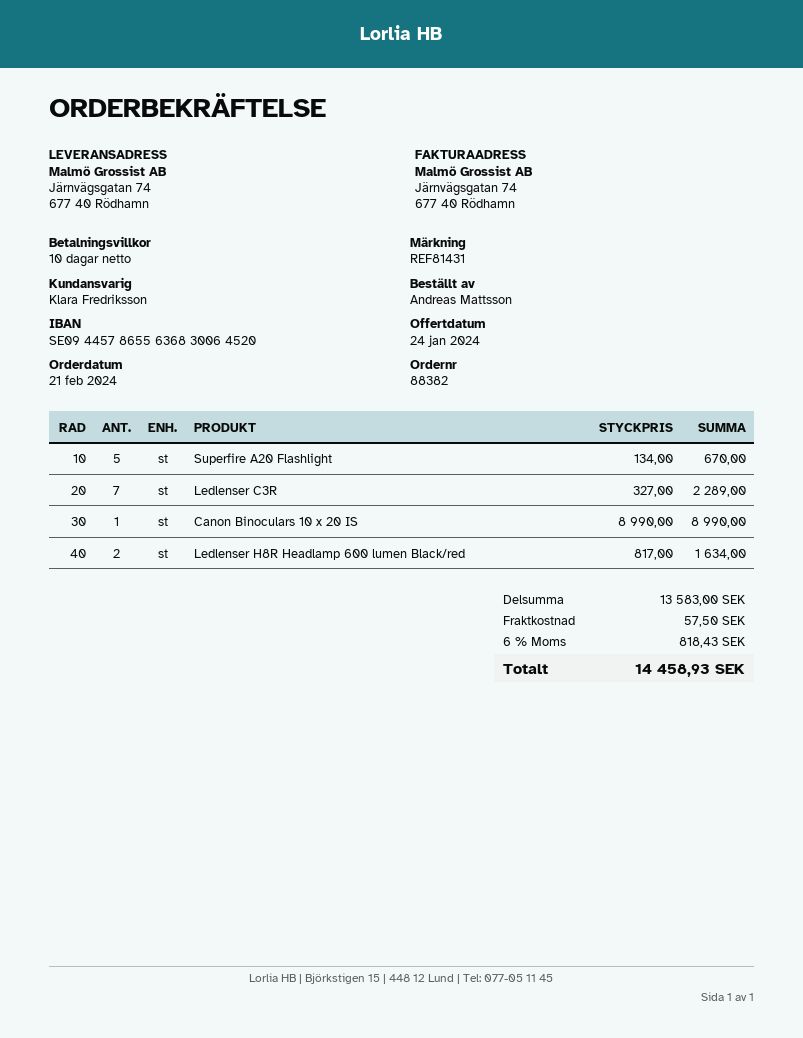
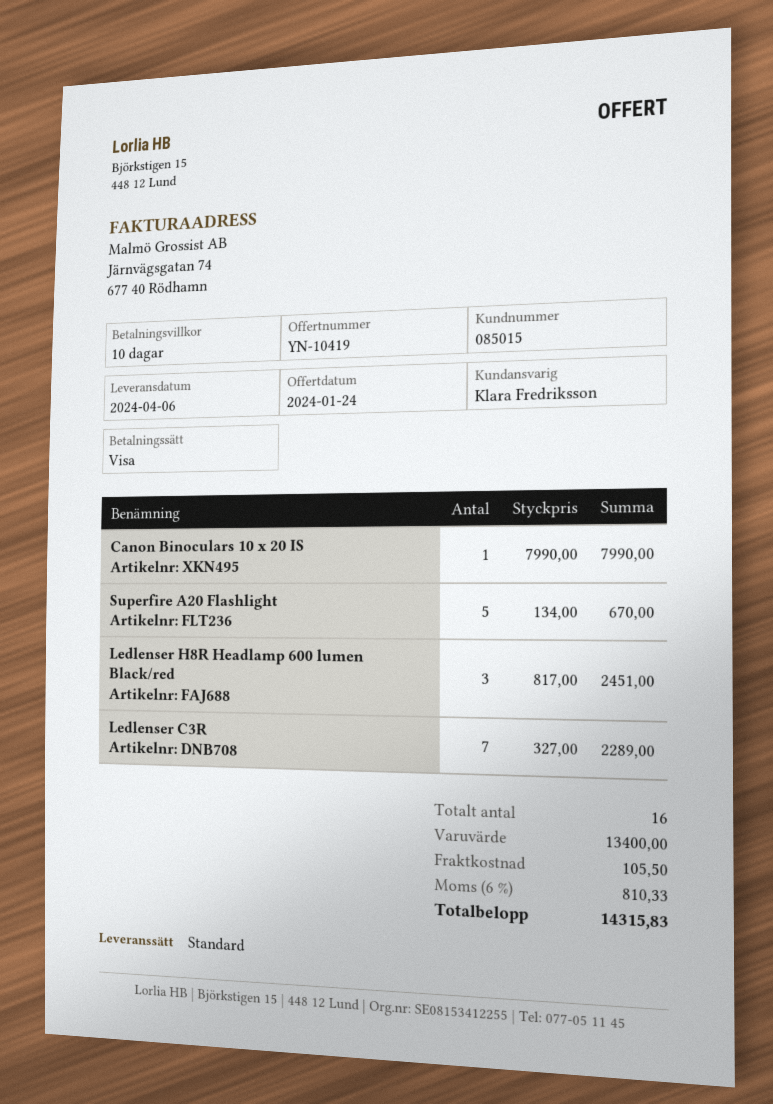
Canon Binoculars 10 x 20 IS: 1 x 8990.00 = 8990.00 -> 1 x 7990.00 = 7990.00
Ledlenser H8R Headlamp 600 lumen Black/red: 2 x 817.00 = 1634.00 -> 3 x 817.00 = 2451.00
subtotal: 13583.00 -> 13400.00
shipping: 57.50 -> 105.50
tax: 6% = 818.43 -> 6% = 810.33
total: 14458.93 -> 14315.83

